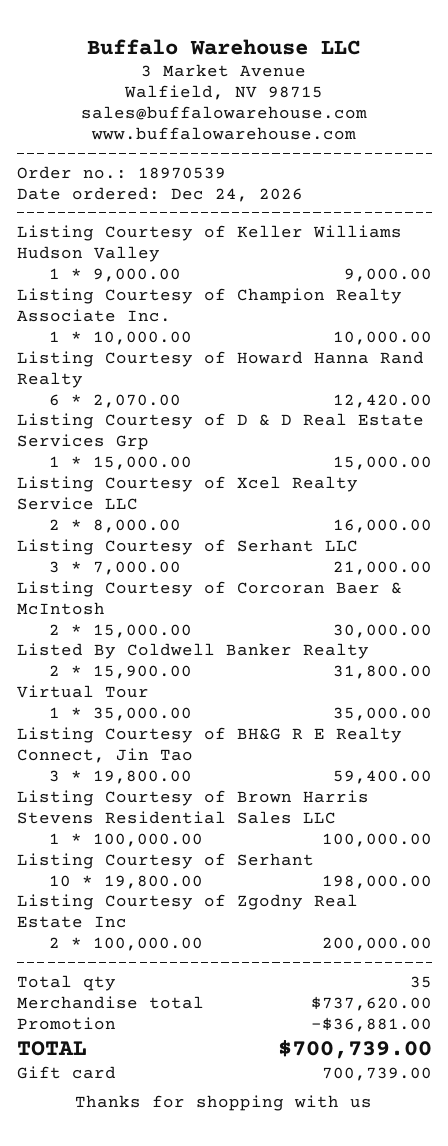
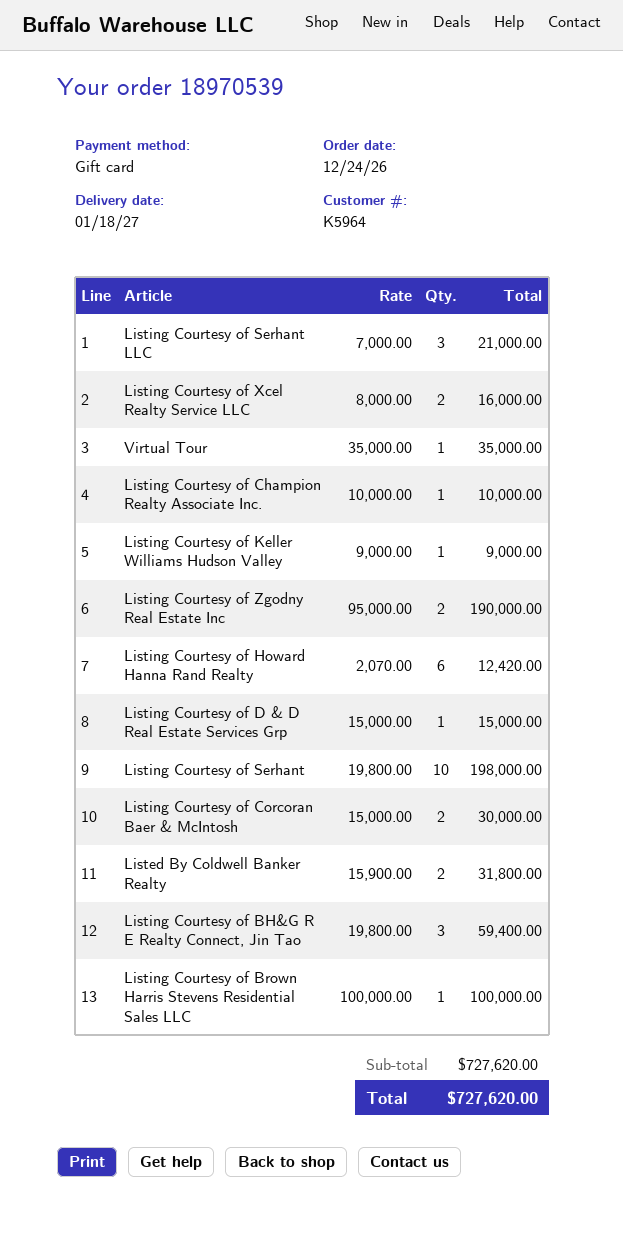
Listing Courtesy of Zgodny Real Estate Inc: 2 x 100000.00 = 200000.00 -> 2 x 95000.00 = 190000.00
subtotal: 737620.00 -> 727620.00
discount: 36881.00 -> none
total: 700739.00 -> 727620.00

